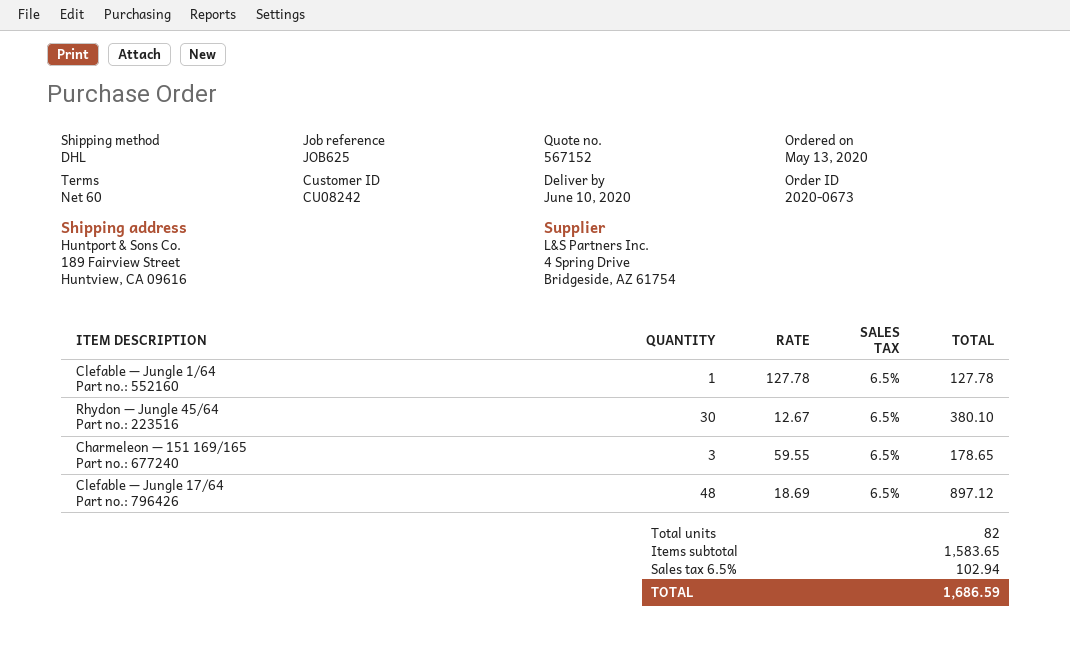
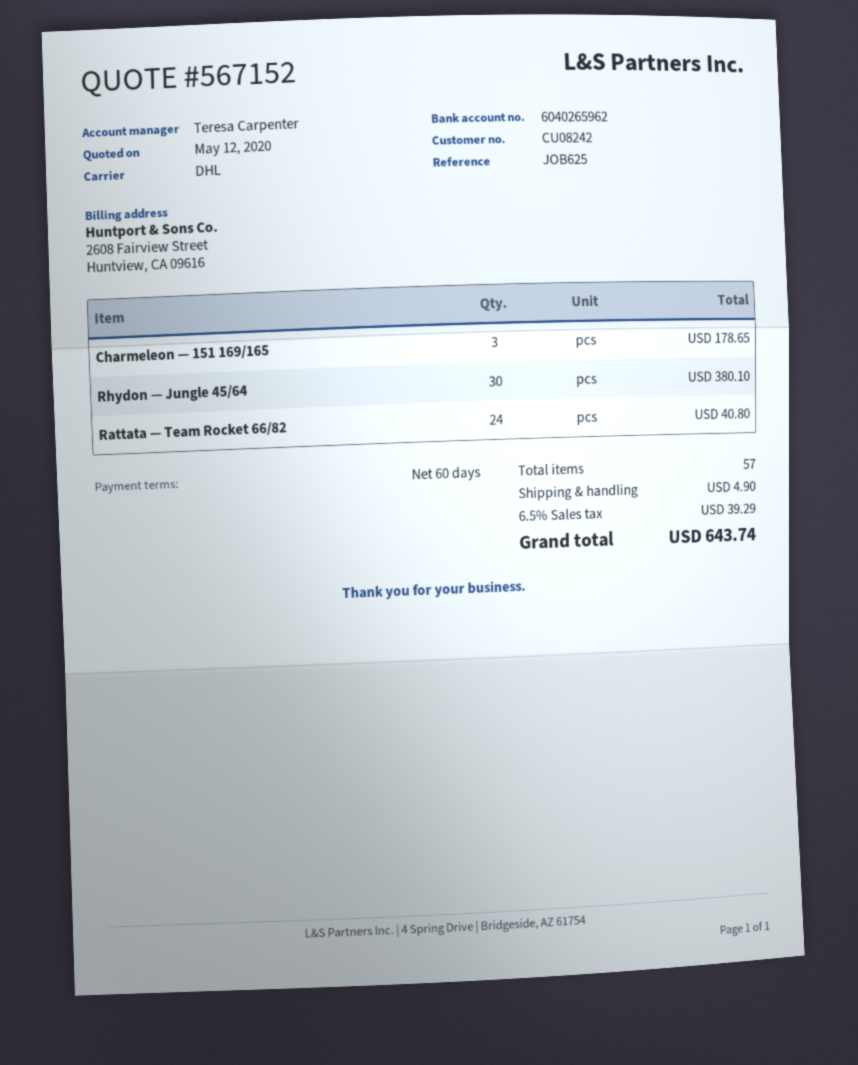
Clefable — Jungle 1/64: 1 for 127.78 -> none
Clefable — Jungle 17/64: 48 for 897.12 -> none
Rattata — Team Rocket 66/82: none -> 24 for 40.80
total quantity: 82 -> 57
shipping: none -> 4.90
tax: 6.5% = 102.94 -> 6.5% = 39.29
total: 1686.59 -> 643.74

